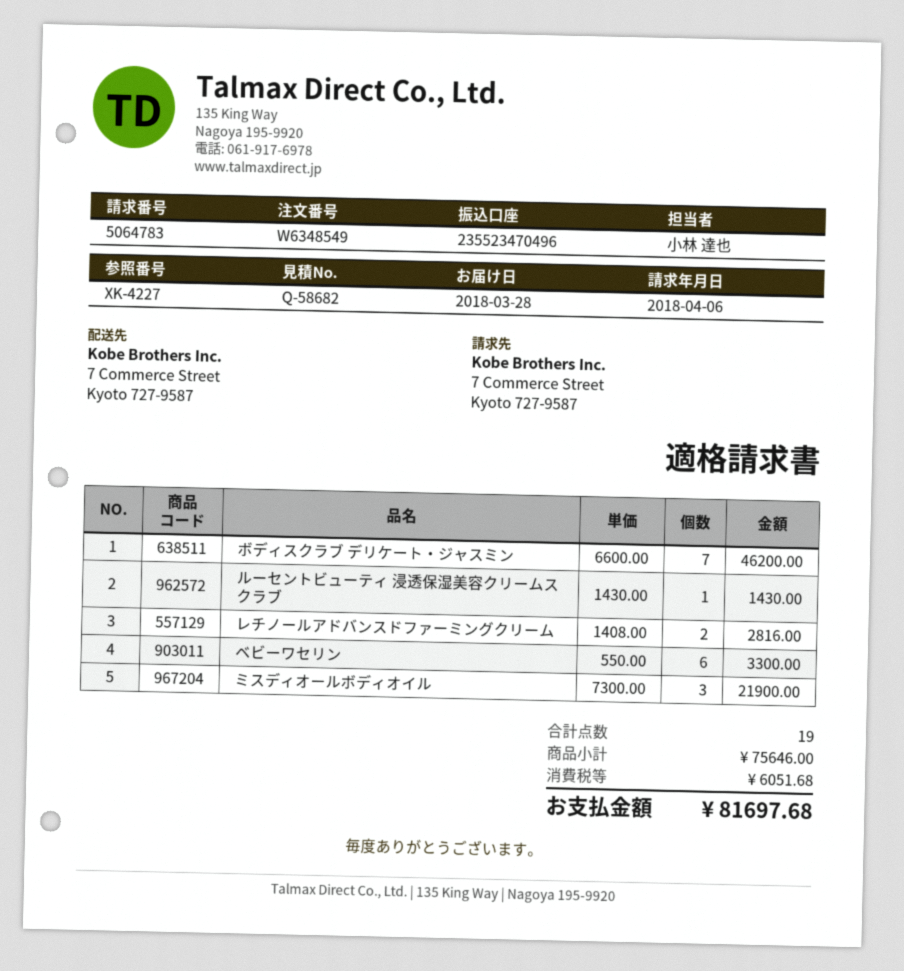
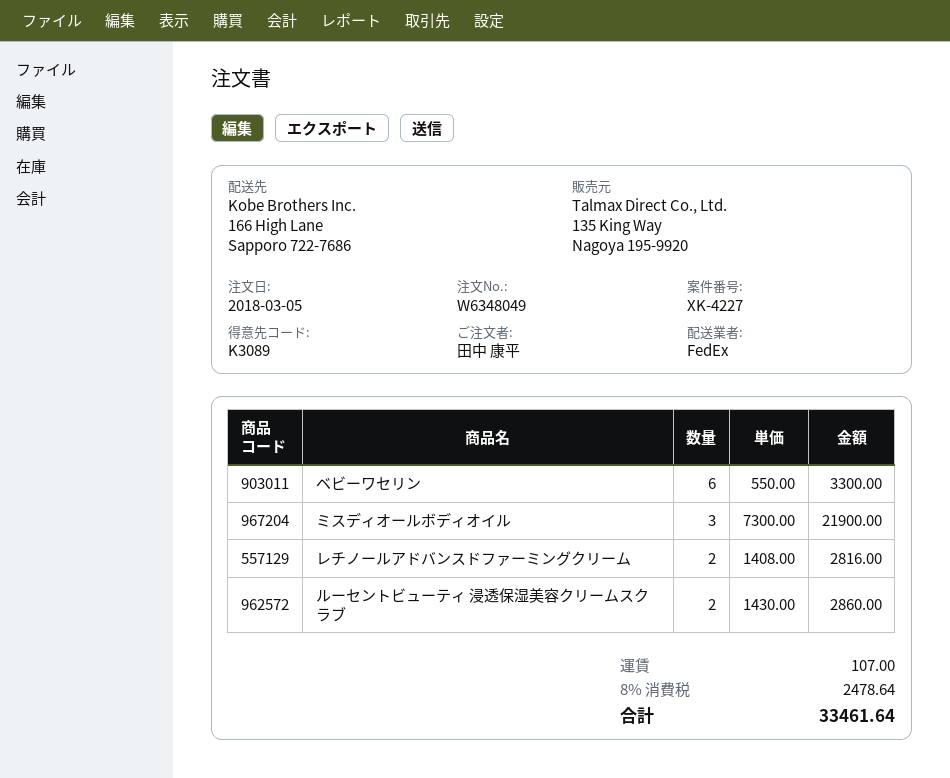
order number: W6348549 -> W6348049
ship to: 7 Commerce Street, Kyoto 727-9587 -> 166 High Lane, Sapporo 722-7686
ボディスクラブ デリケート・ジャスミン: 7 x 6600.00 = 46200.00 -> none
ルーセントビューティ 浸透保湿美容クリームスクラブ: 1 x 1430.00 = 1430.00 -> 2 x 1430.00 = 2860.00
shipping: none -> 107.00
tax: 6051.68 -> 2478.64
total: 81697.68 -> 33461.64

